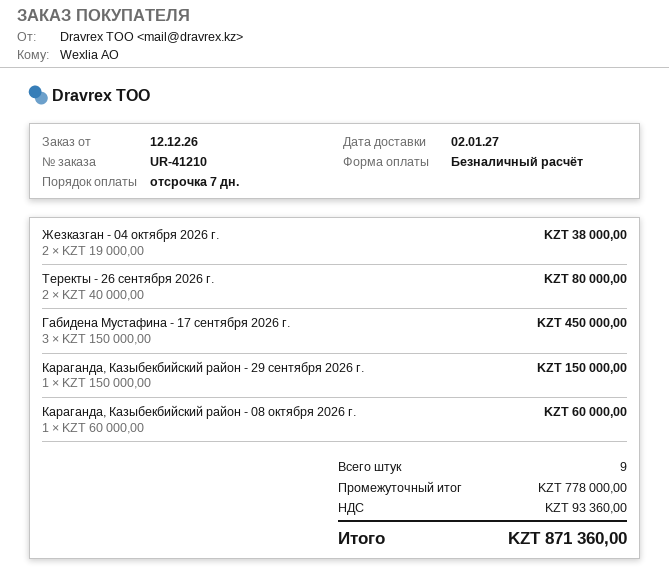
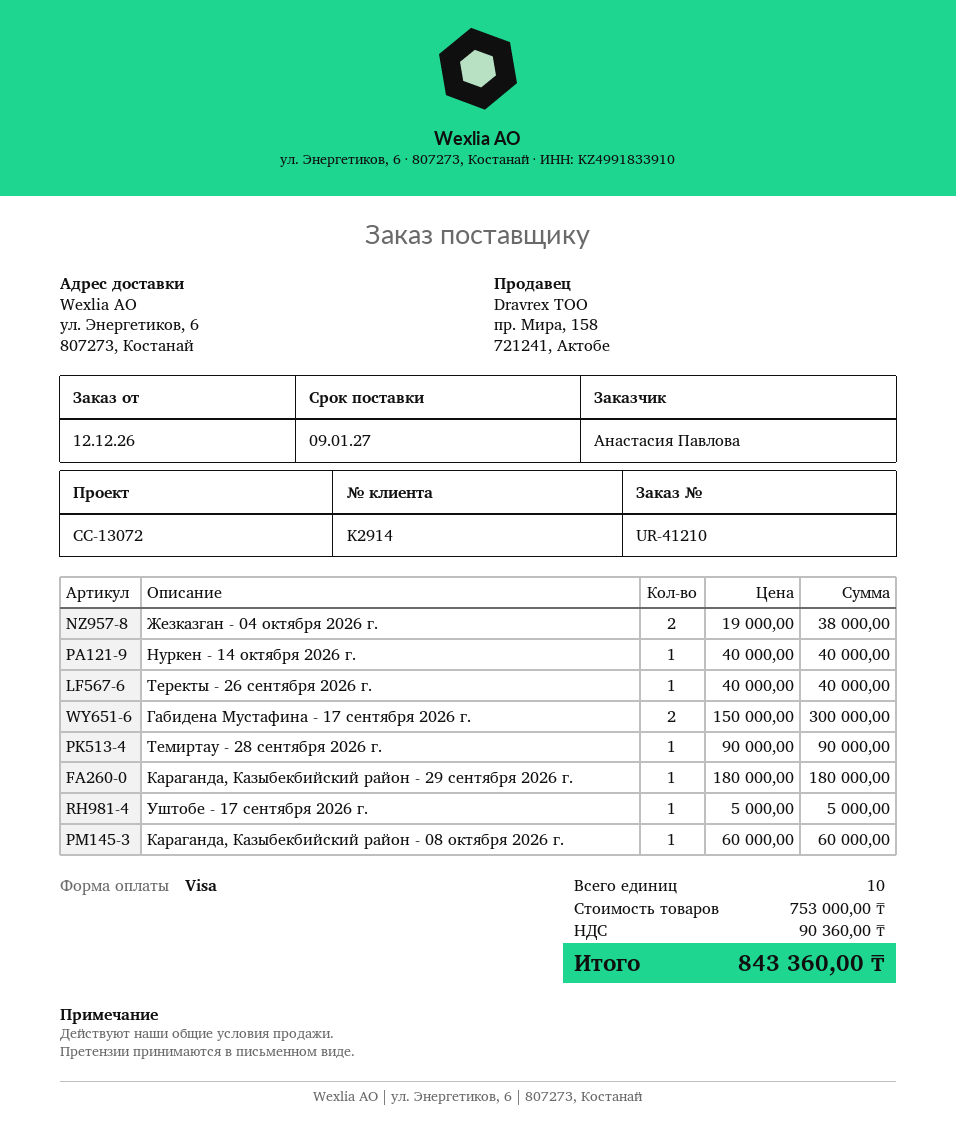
delivery date: 2027-01-02 -> 2027-01-09
payment method: bank transfer -> Visa
Теректы - 26 сентября 2026 г.: 2 x 40000.00 = 80000.00 -> 1 x 40000.00 = 40000.00
Габидена Мустафина - 17 сентября 2026 г.: 3 x 150000.00 = 450000.00 -> 2 x 150000.00 = 300000.00
Караганда, Казыбекбийский район - 29 сентября 2026 г.: 1 x 150000.00 = 150000.00 -> 1 x 180000.00 = 180000.00
Нуркен - 14 октября 2026 г.: none -> 1 x 40000.00 = 40000.00
Темиртау - 28 сентября 2026 г.: none -> 1 x 90000.00 = 90000.00
Уштобе - 17 сентября 2026 г.: none -> 1 x 5000.00 = 5000.00
total quantity: 9 -> 10
subtotal: 778000.00 -> 753000.00
tax: 93360.00 -> 90360.00
total: 871360.00 -> 843360.00

